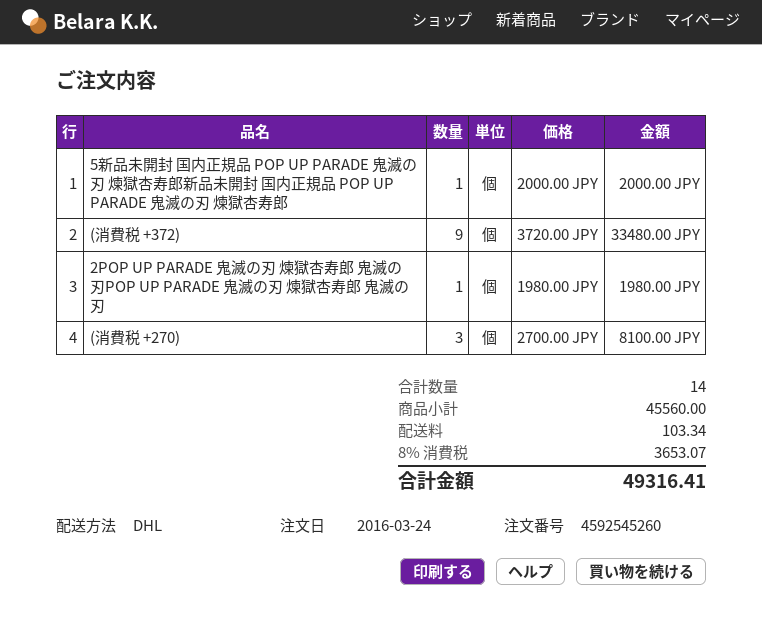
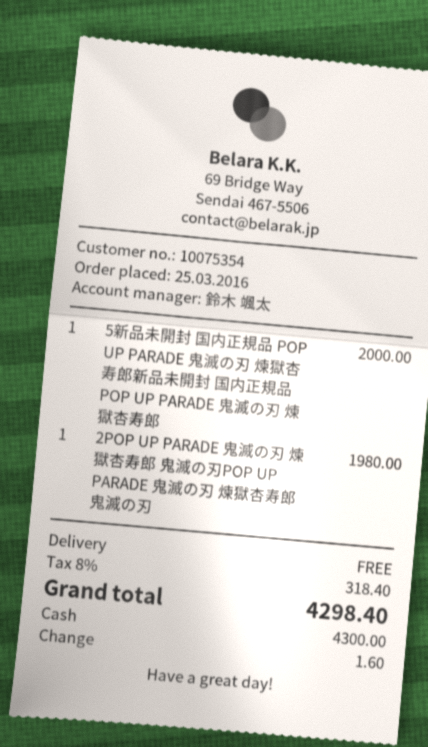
order date: 2016-03-24 -> 2016-03-25
(消費税 +372): 9 x 3720.00 = 33480.00 -> none
(消費税 +270): 3 x 2700.00 = 8100.00 -> none
shipping: 103.34 -> 0.00
tax: 8% = 3653.07 -> 8% = 318.40
total: 49316.41 -> 4298.40

